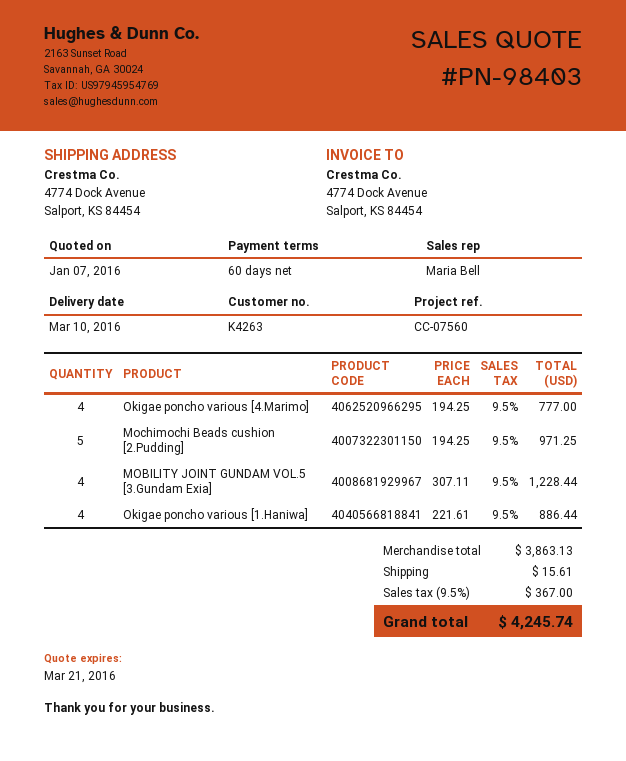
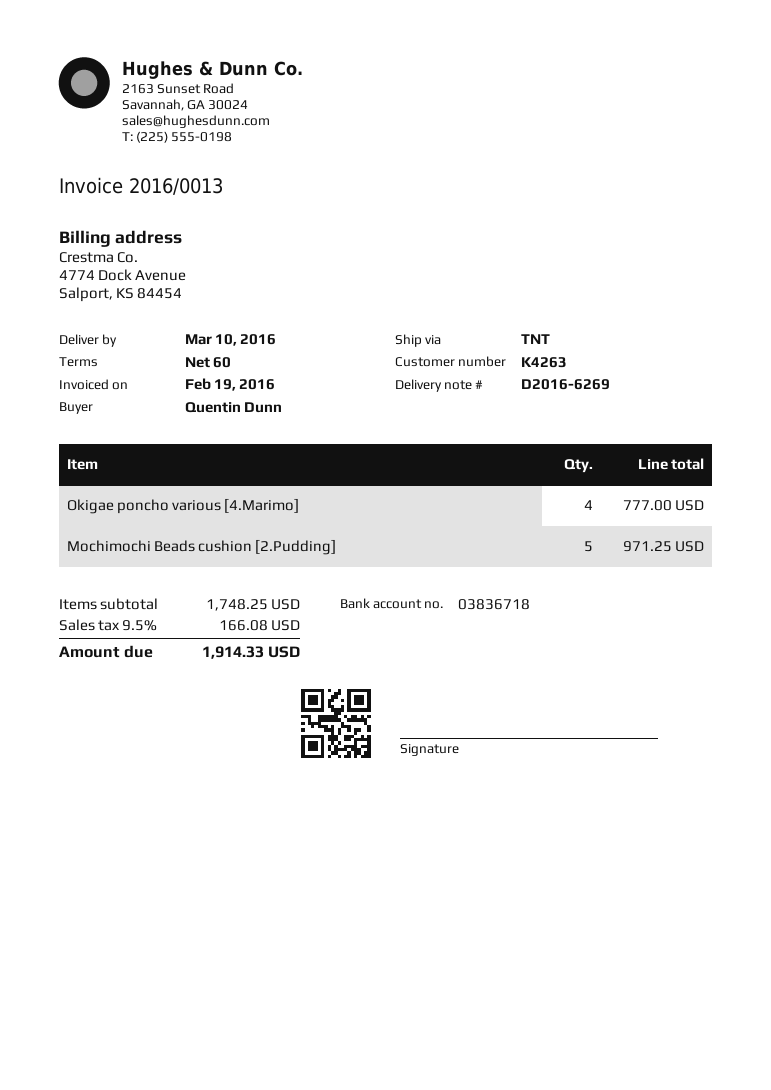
MOBILITY JOINT GUNDAM VOL.5 [3.Gundam Exia]: 4 for 1228.44 -> none
Okigae poncho various [1.Haniwa]: 4 for 886.44 -> none
subtotal: 3863.13 -> 1748.25
shipping: 15.61 -> none
tax: 9.5% = 367.00 -> 9.5% = 166.08
total: 4245.74 -> 1914.33

